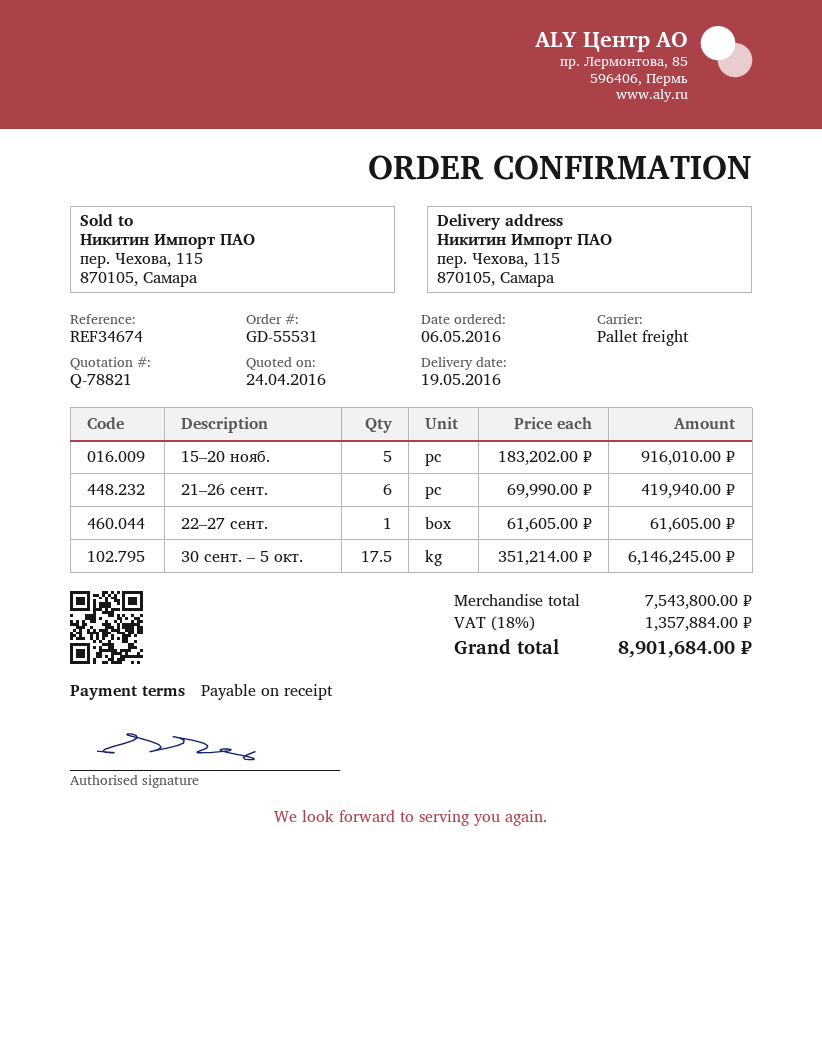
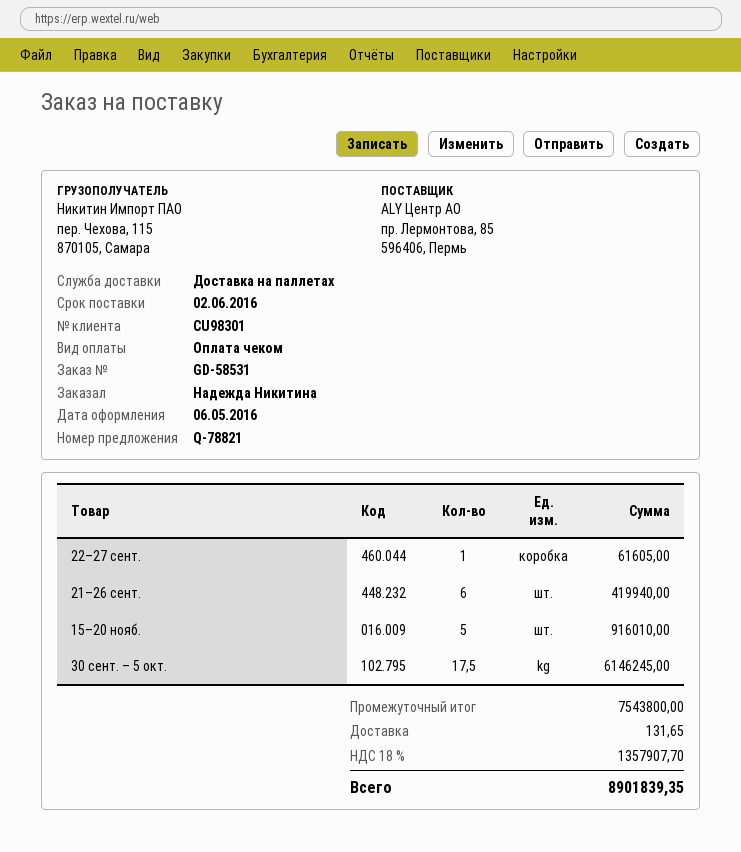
order number: GD-55531 -> GD-58531
delivery date: 2016-05-19 -> 2016-06-02
shipping: none -> 131.65
tax: 18% = 1357884.00 -> 18% = 1357907.70
total: 8901684.00 -> 8901839.35

